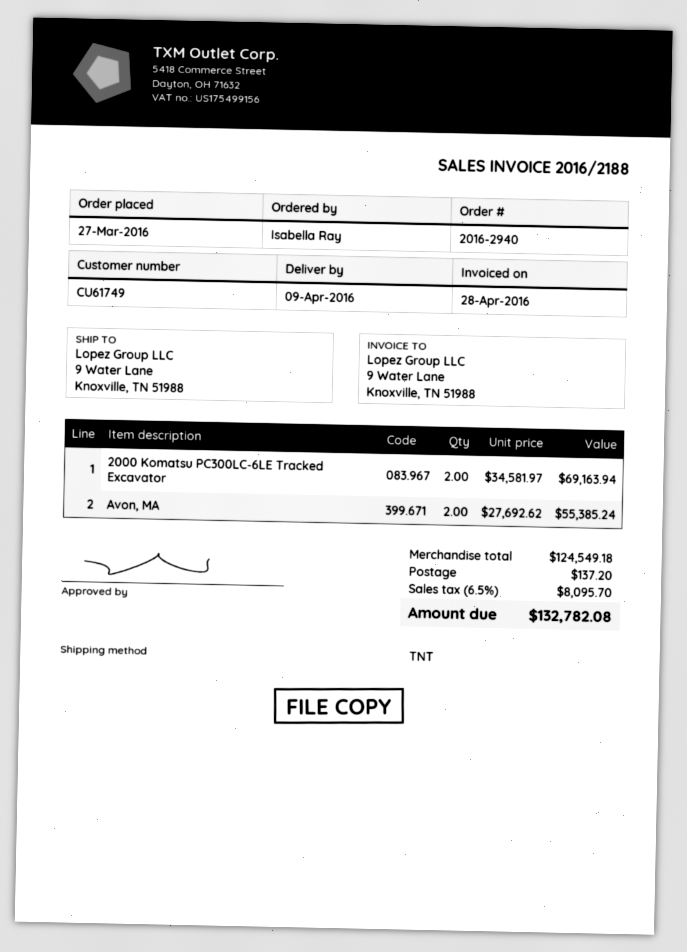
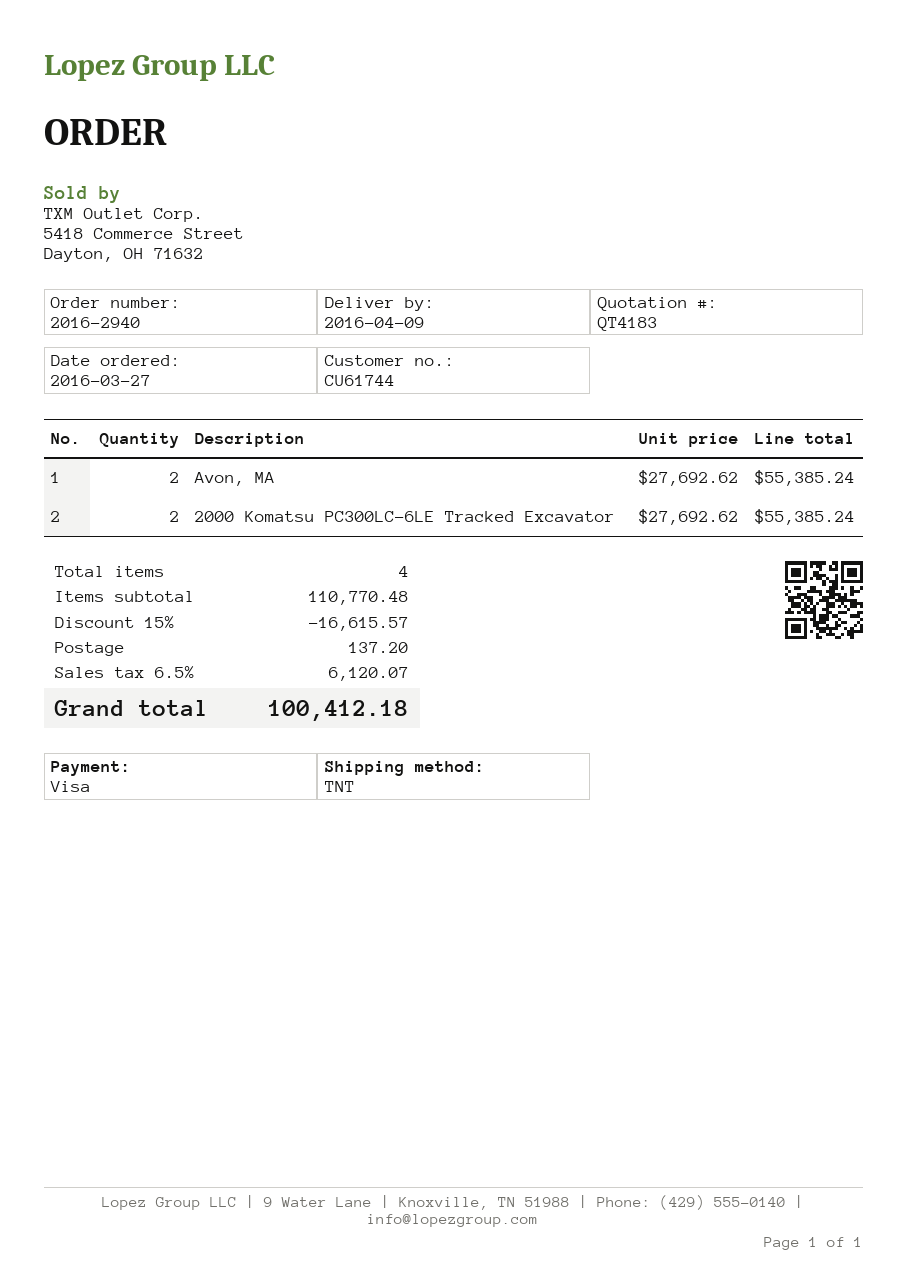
customer number: CU61749 -> CU61744
2000 Komatsu PC300LC-6LE Tracked Excavator: 2 x 34581.97 = 69163.94 -> 2 x 27692.62 = 55385.24
subtotal: 124549.18 -> 110770.48
discount: none -> 15% = 16615.57
tax: 6.5% = 8095.70 -> 6.5% = 6120.07
total: 132782.08 -> 100412.18

